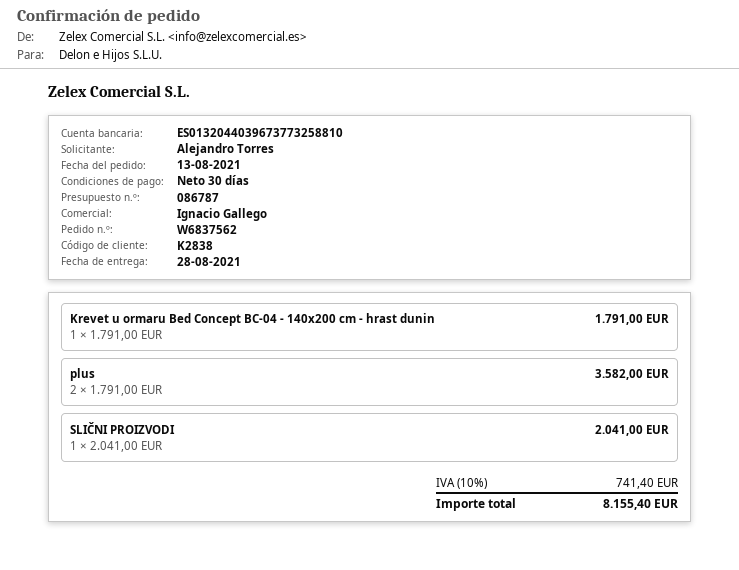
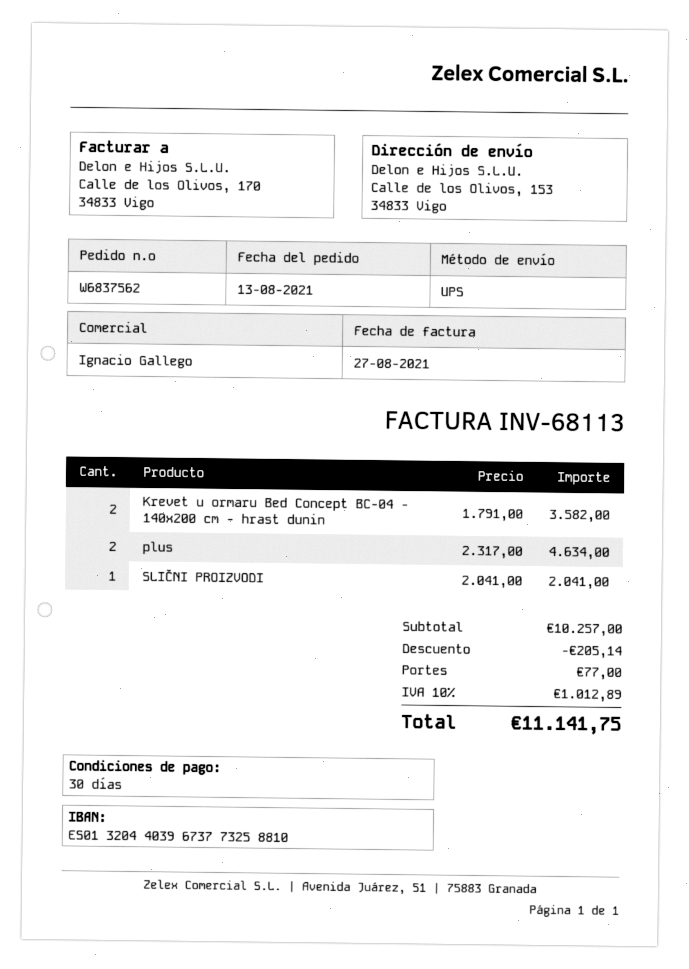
Krevet u ormaru Bed Concept BC-04 - 140x200 cm - hrast dunin: 1 x 1791.00 = 1791.00 -> 2 x 1791.00 = 3582.00
plus: 2 x 1791.00 = 3582.00 -> 2 x 2317.00 = 4634.00
discount: none -> 205.14
shipping: none -> 77.00
tax: 10% = 741.40 -> 10% = 1012.89
total: 8155.40 -> 11141.75

